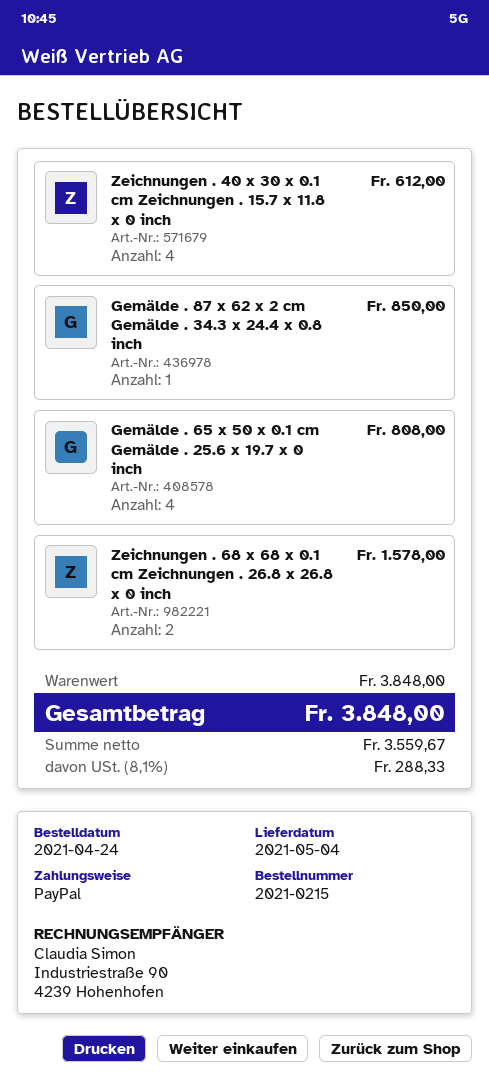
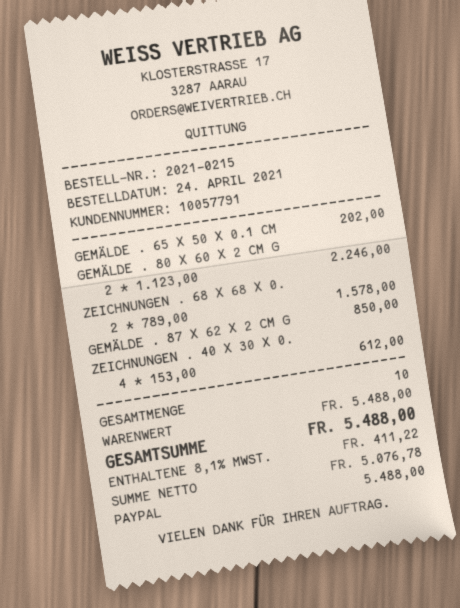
Gemälde . 65 x 50 x 0.1 cm Gemälde . 25.6 x 19.7 x 0 inch: 4 for 808.00 -> 1 for 202.00
GEMÄLDE . 80 X 60 X 2 CM G: none -> 2 for 2246.00
subtotal: 3848.00 -> 5488.00
net: 3559.67 -> 5076.78
tax: 8.1% = 288.33 -> 8.1% = 411.22
total: 3848.00 -> 5488.00

